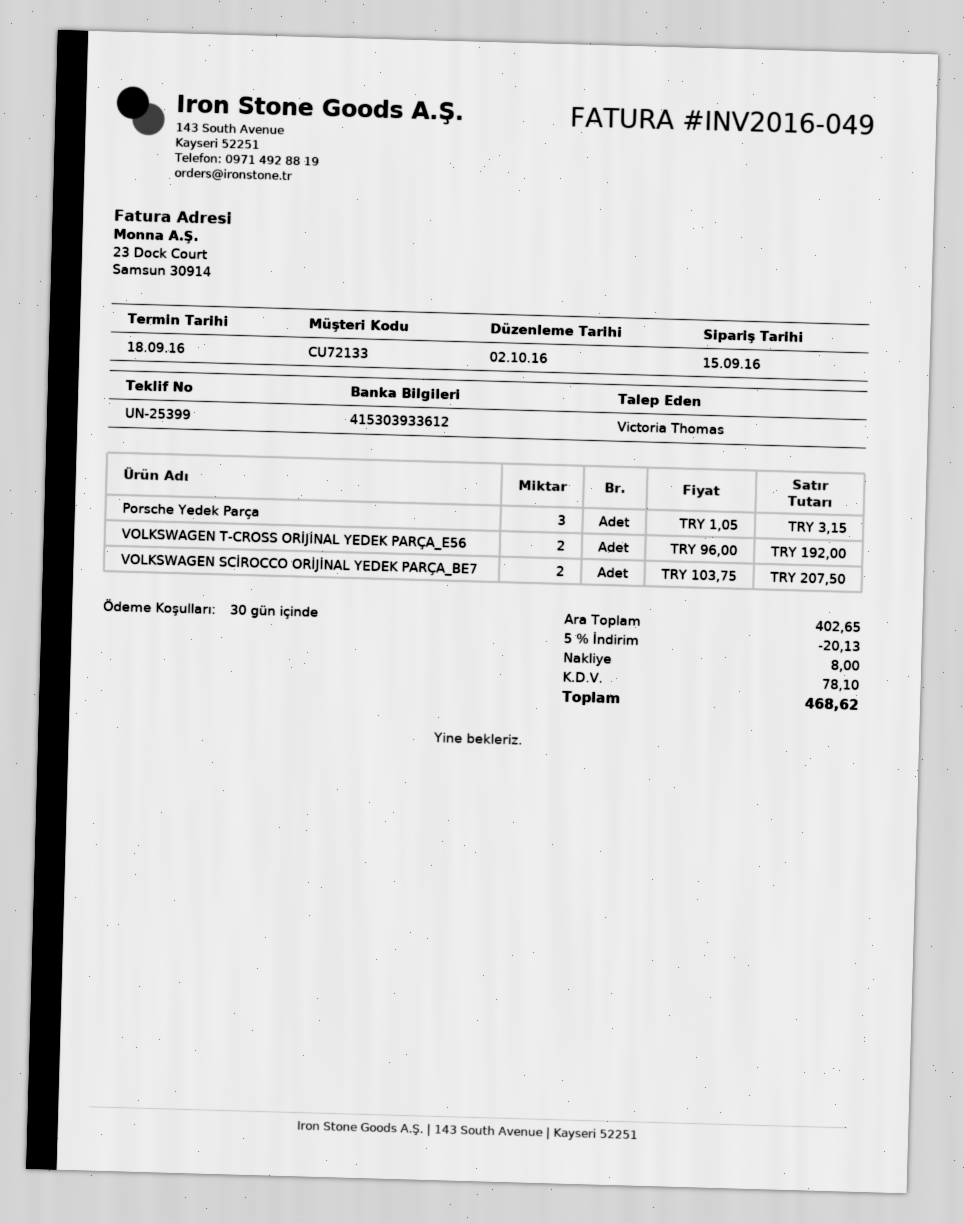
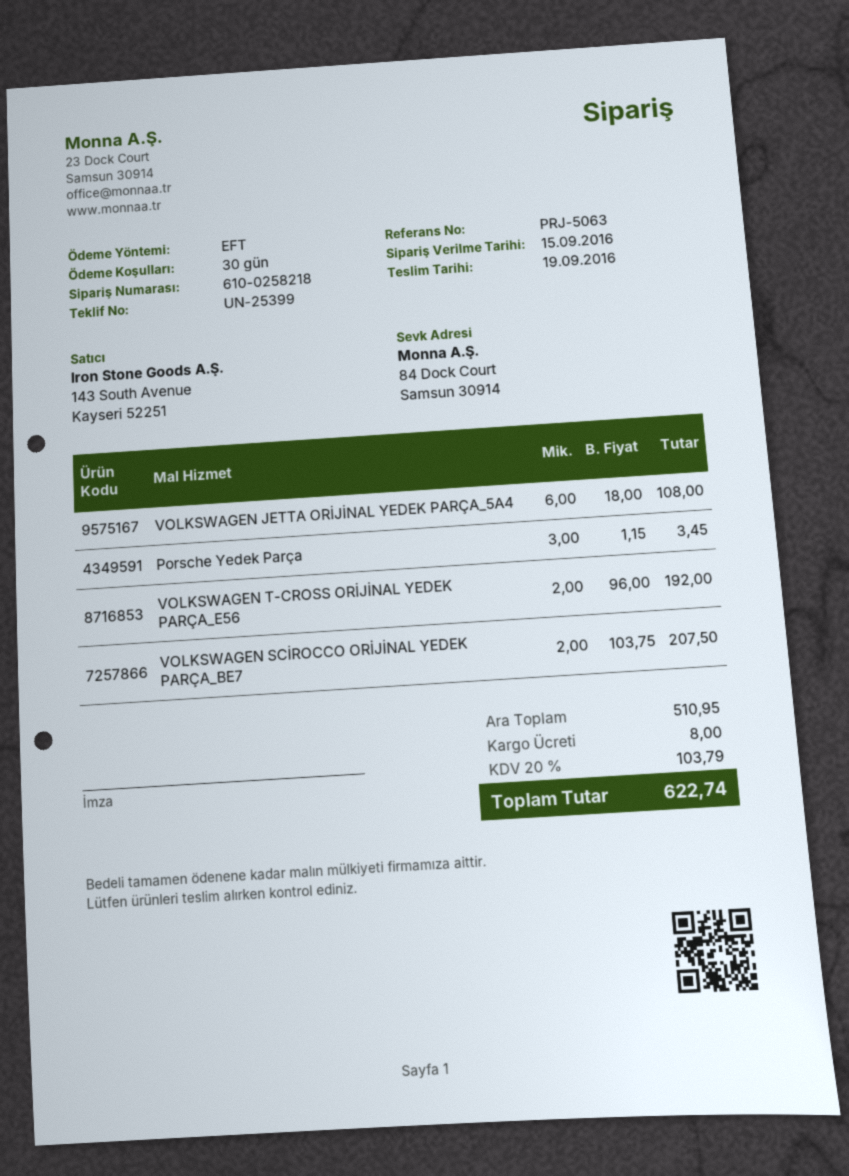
delivery date: 2016-09-18 -> 2016-09-19
Porsche Yedek Parça: 3 x 1.05 = 3.15 -> 3 x 1.15 = 3.45
VOLKSWAGEN JETTA ORİJİNAL YEDEK PARÇA_5A4: none -> 6 x 18.00 = 108.00
subtotal: 402.65 -> 510.95
discount: 5% = 20.13 -> none
tax: 78.10 -> 103.79
total: 468.62 -> 622.74

